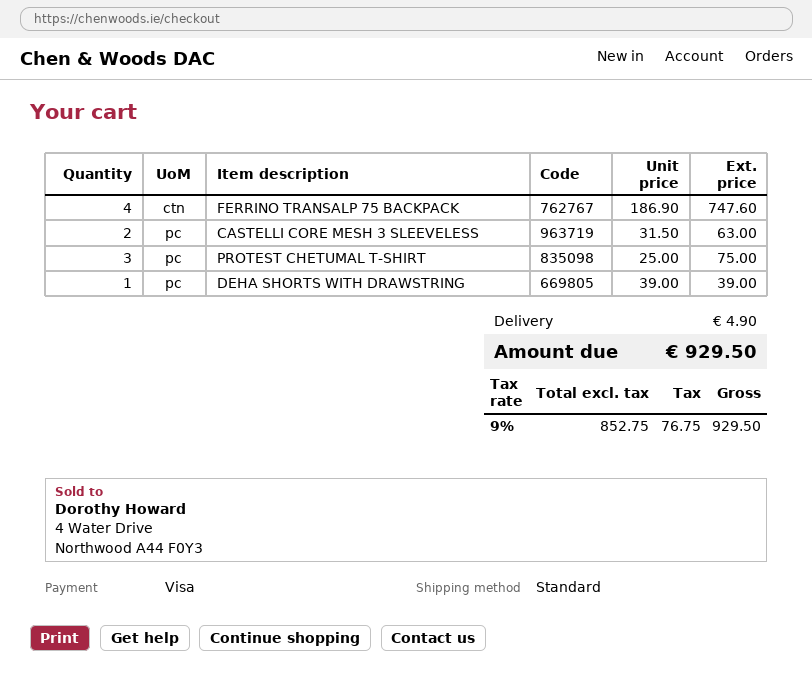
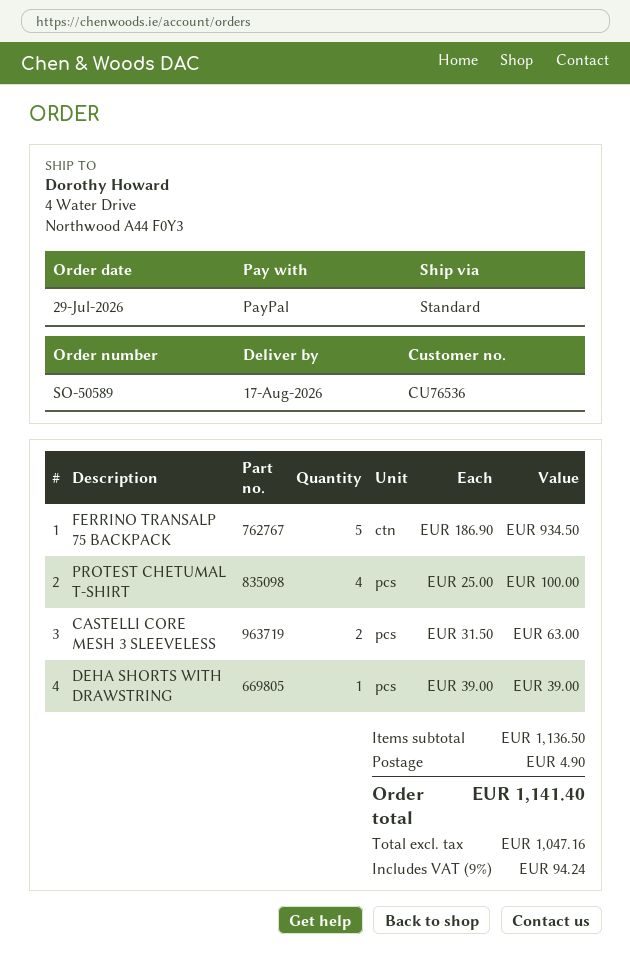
payment method: Visa -> PayPal
FERRINO TRANSALP 75 BACKPACK: 4 x 186.90 = 747.60 -> 5 x 186.90 = 934.50
PROTEST CHETUMAL T-SHIRT: 3 x 25.00 = 75.00 -> 4 x 25.00 = 100.00
net: 852.75 -> 1047.16
tax: 9% = 76.75 -> 9% = 94.24
total: 929.50 -> 1141.40

